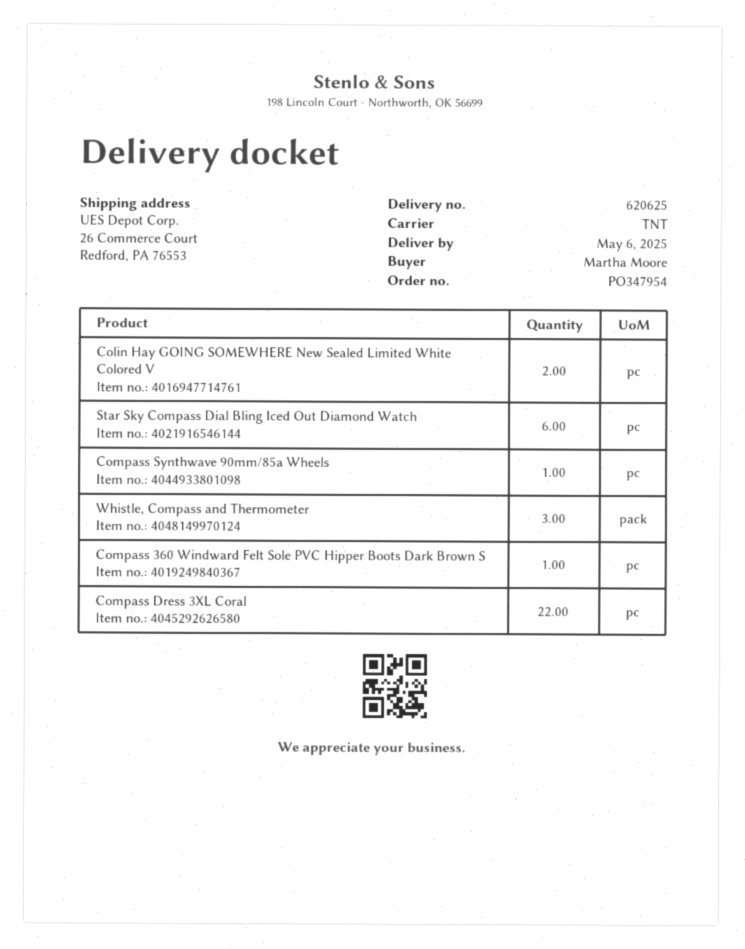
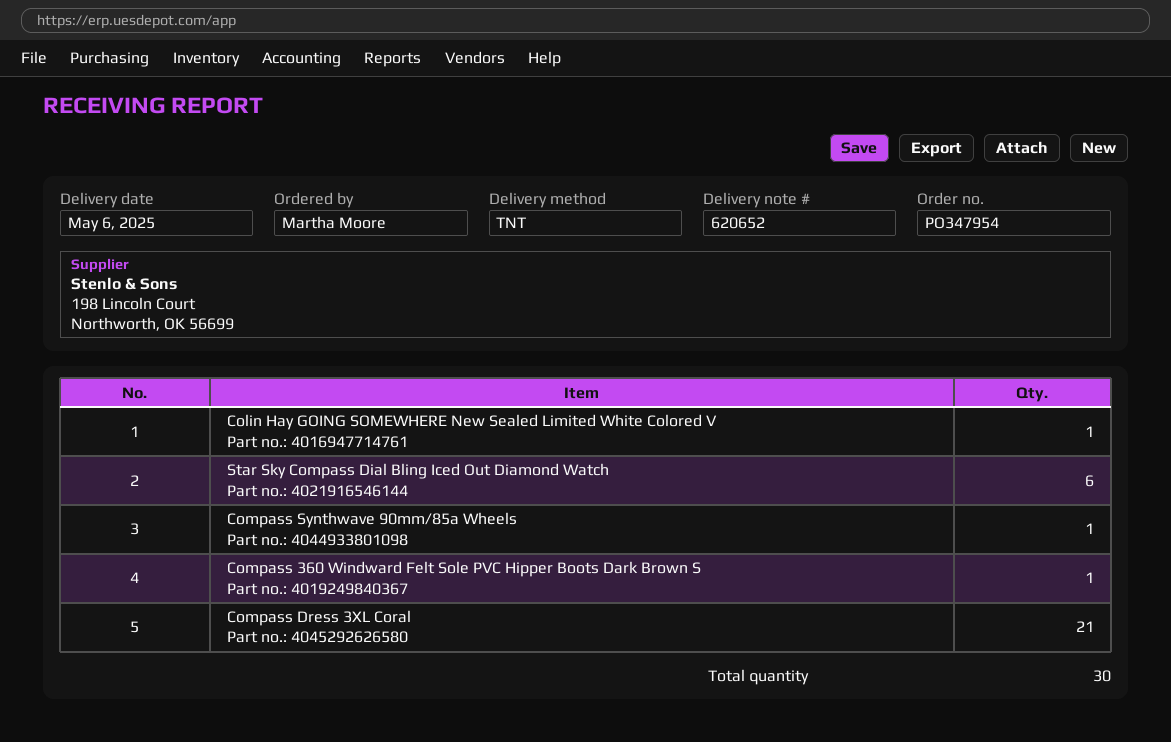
delivery note number: 620625 -> 620652
Colin Hay GOING SOMEWHERE New Sealed Limited White Colored V: 2 -> 1
Whistle, Compass and Thermometer: 3 -> none
Compass Dress 3XL Coral: 22 -> 21

